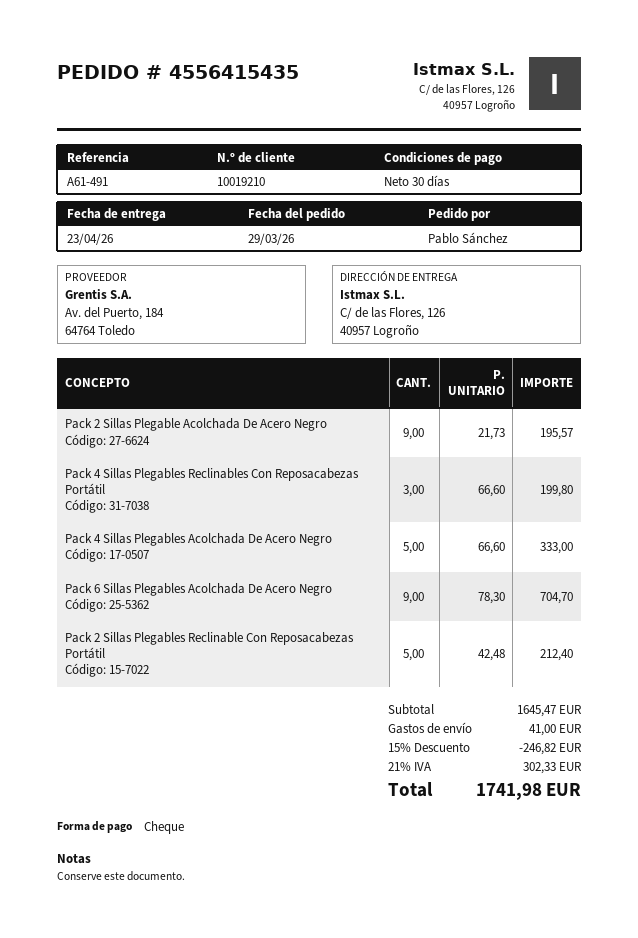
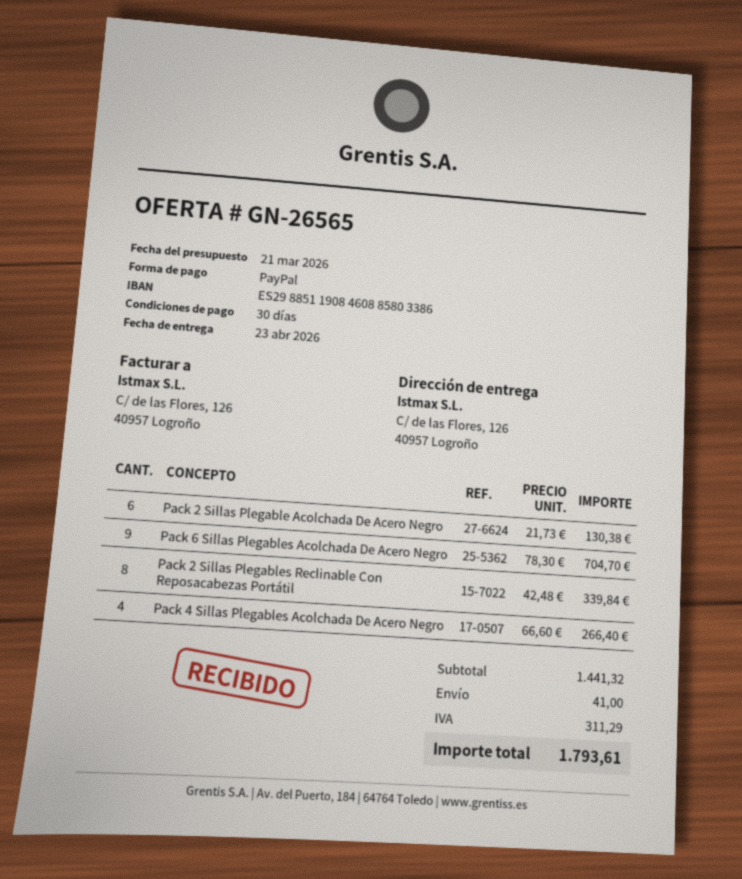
payment method: cheque -> PayPal
Pack 2 Sillas Plegable Acolchada De Acero Negro: 9 x 21.73 = 195.57 -> 6 x 21.73 = 130.38
Pack 4 Sillas Plegables Reclinables Con Reposacabezas Portátil: 3 x 66.60 = 199.80 -> none
Pack 4 Sillas Plegables Acolchada De Acero Negro: 5 x 66.60 = 333.00 -> 4 x 66.60 = 266.40
Pack 2 Sillas Plegables Reclinable Con Reposacabezas Portátil: 5 x 42.48 = 212.40 -> 8 x 42.48 = 339.84
subtotal: 1645.47 -> 1441.32
discount: 15% = 246.82 -> none
tax: 302.33 -> 311.29
total: 1741.98 -> 1793.61

